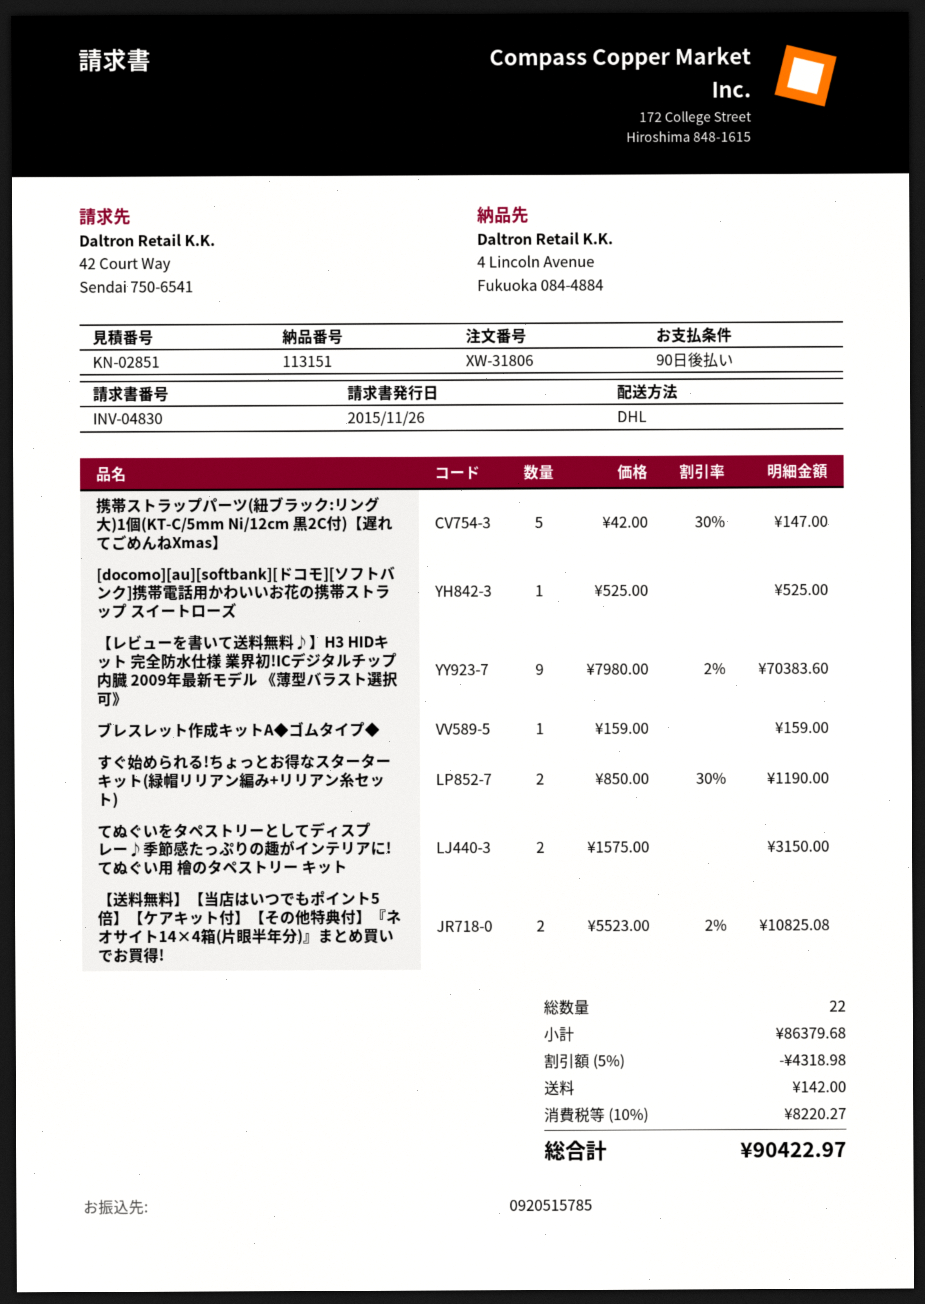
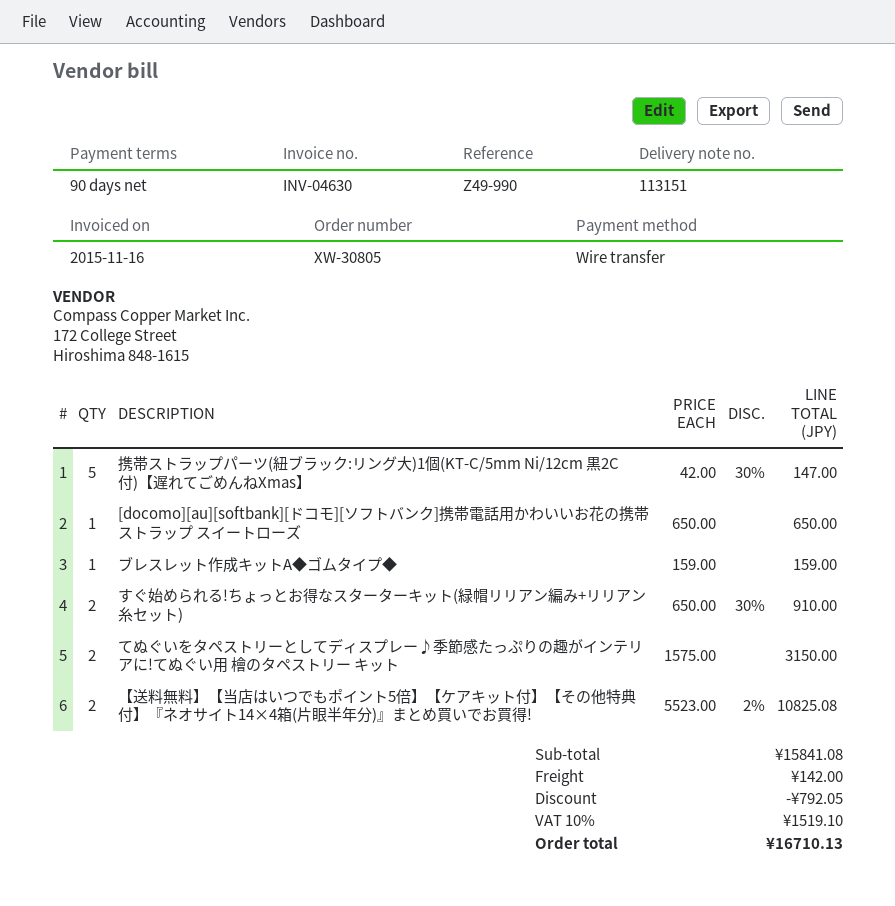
order number: XW-31806 -> XW-30805
invoice number: INV-04830 -> INV-04630
invoice date: 2015-11-26 -> 2015-11-16
[docomo][au][softbank][ドコモ][ソフトバンク]携帯電話用かわいいお花の携帯ストラップ スイートローズ: 1 x 525.00 = 525.00 -> 1 x 650.00 = 650.00
【レビューを書いて送料無料♪】H3 HIDキット 完全防水仕様 業界初!ICデジタルチップ内臓 2009年最新モデル 《薄型バラスト選択可》: 9 x 7980.00 - 2% = 70383.60 -> none
すぐ始められる!ちょっとお得なスターターキット(緑帽リリアン編み+リリアン糸セット): 2 x 850.00 - 30% = 1190.00 -> 2 x 650.00 - 30% = 910.00
subtotal: 86379.68 -> 15841.08
discount: 4318.98 -> 792.05
tax: 10% = 8220.27 -> 10% = 1519.10
total: 90422.97 -> 16710.13

